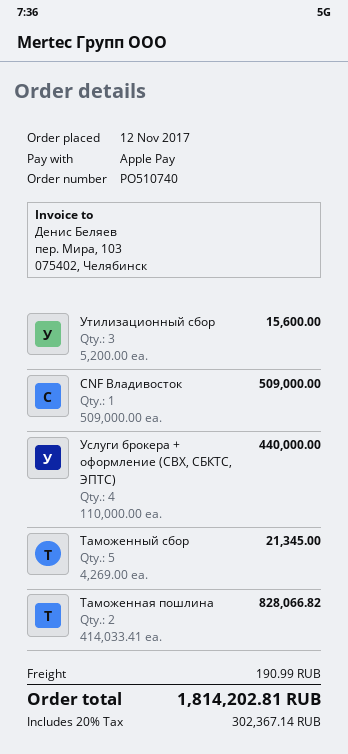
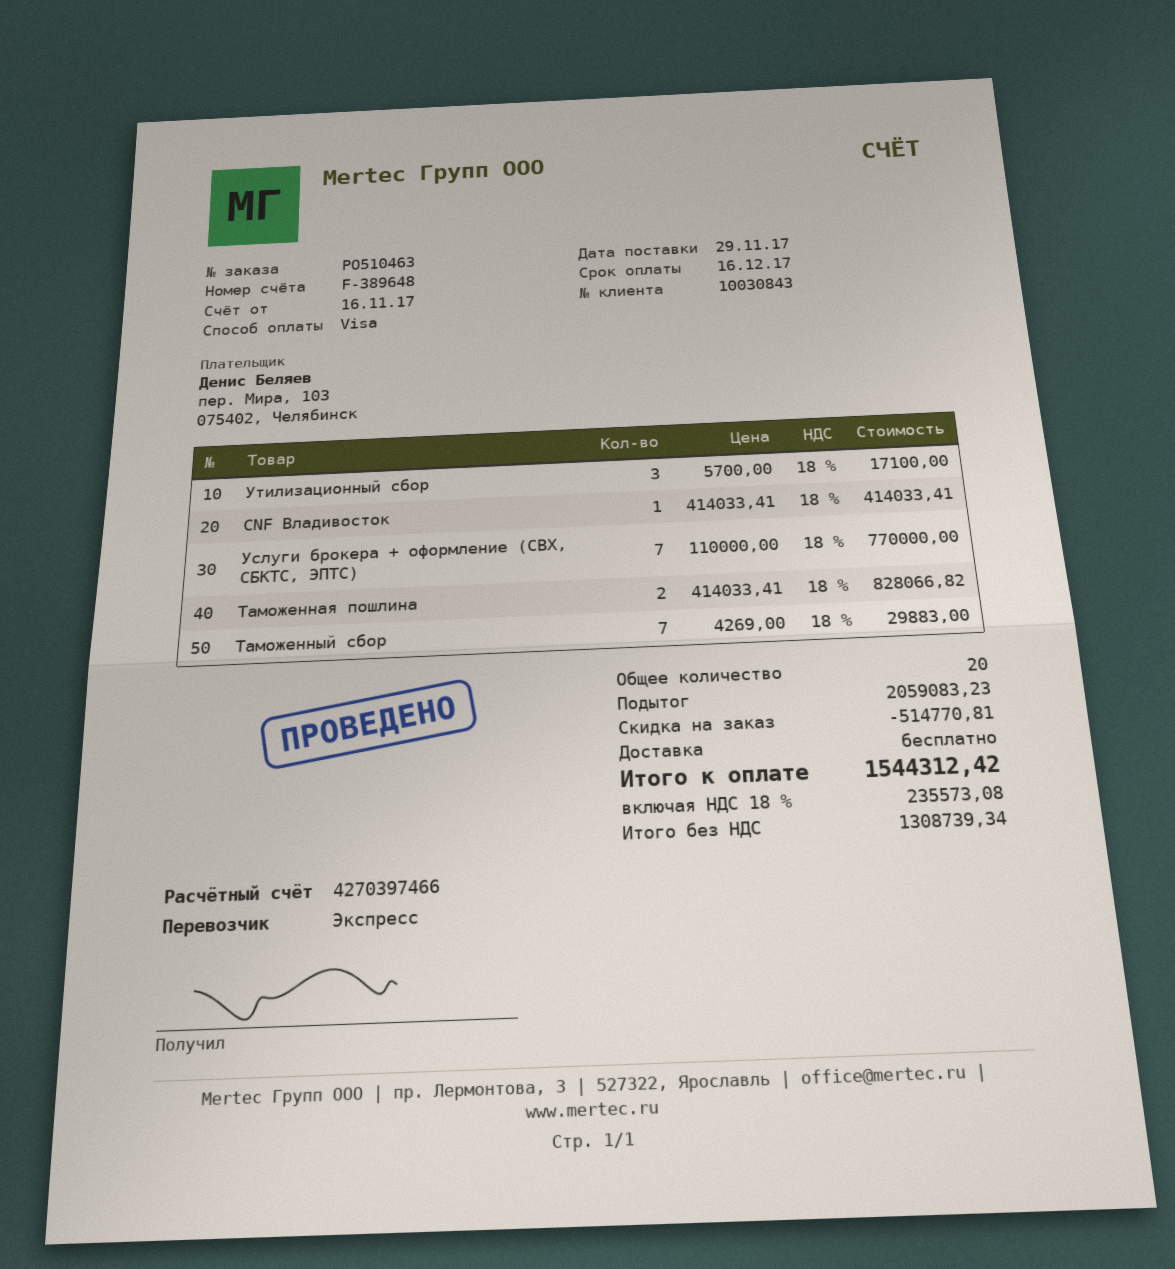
order number: PO510740 -> PO510463
payment method: Apple Pay -> Visa
Утилизационный сбор: 3 x 5200.00 = 15600.00 -> 3 x 5700.00 = 17100.00
CNF Владивосток: 1 x 509000.00 = 509000.00 -> 1 x 414033.41 = 414033.41
Услуги брокера + оформление (СВХ, СБКТС, ЭПТС): 4 x 110000.00 = 440000.00 -> 7 x 110000.00 = 770000.00
Таможенный сбор: 5 x 4269.00 = 21345.00 -> 7 x 4269.00 = 29883.00
discount: none -> 514770.81
shipping: 190.99 -> 0.00
tax: 20% = 302367.14 -> 18% = 235573.08
total: 1814202.81 -> 1544312.42

